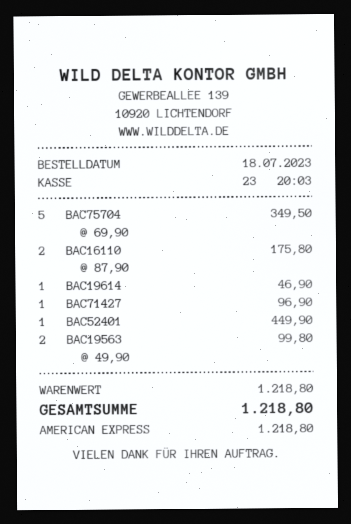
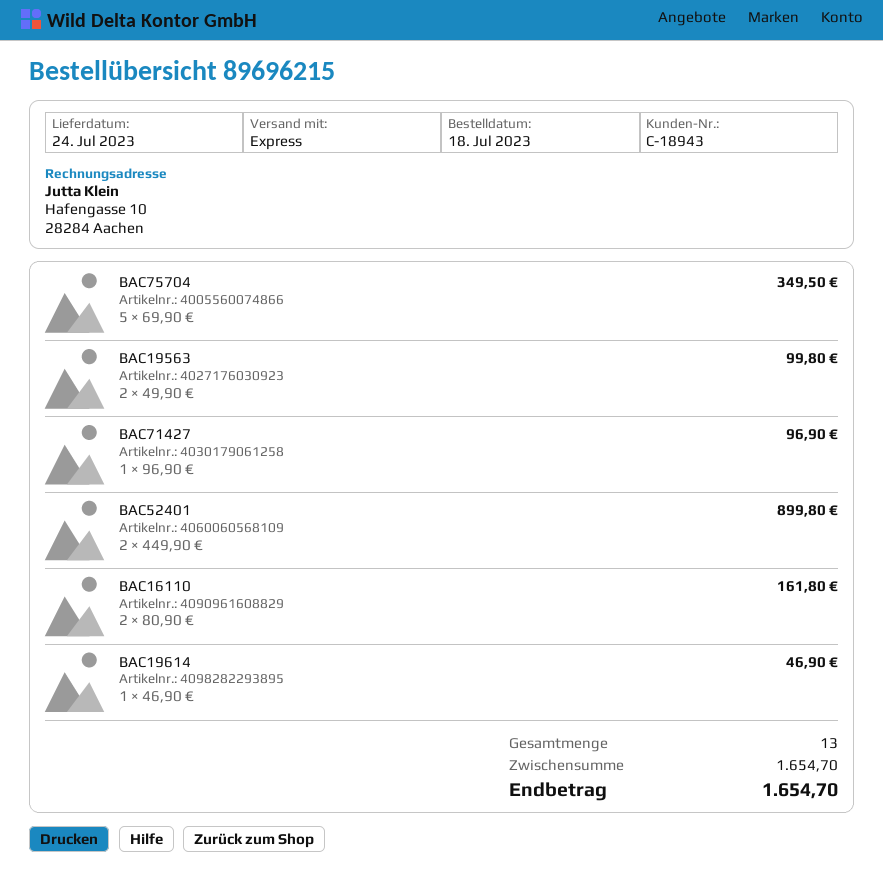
BAC16110: 2 x 87.90 = 175.80 -> 2 x 80.90 = 161.80
BAC52401: 1 x 449.90 = 449.90 -> 2 x 449.90 = 899.80
subtotal: 1218.80 -> 1654.70
total: 1218.80 -> 1654.70

